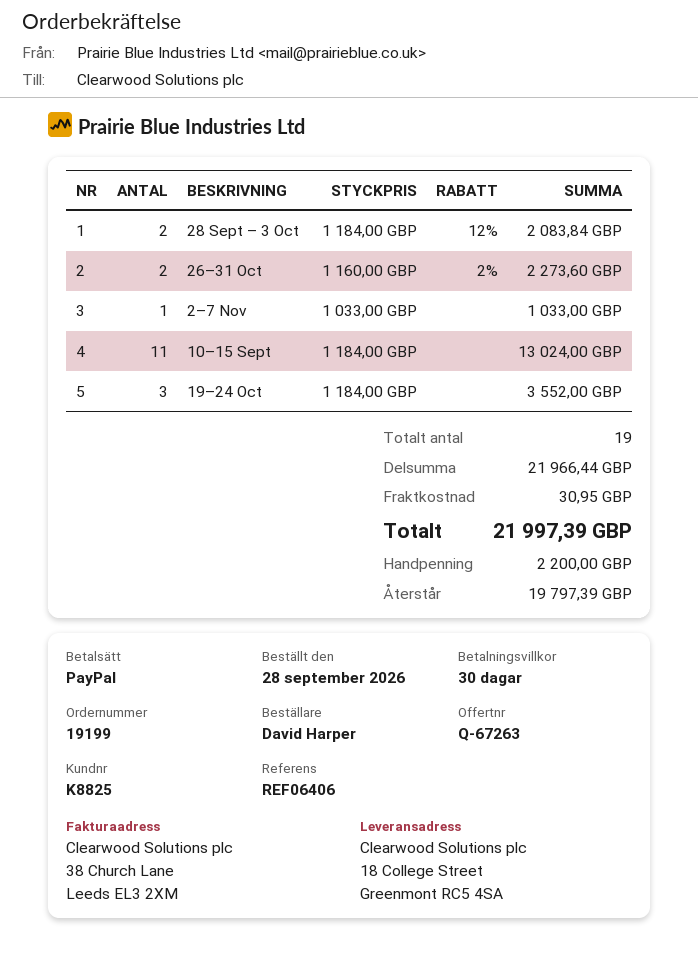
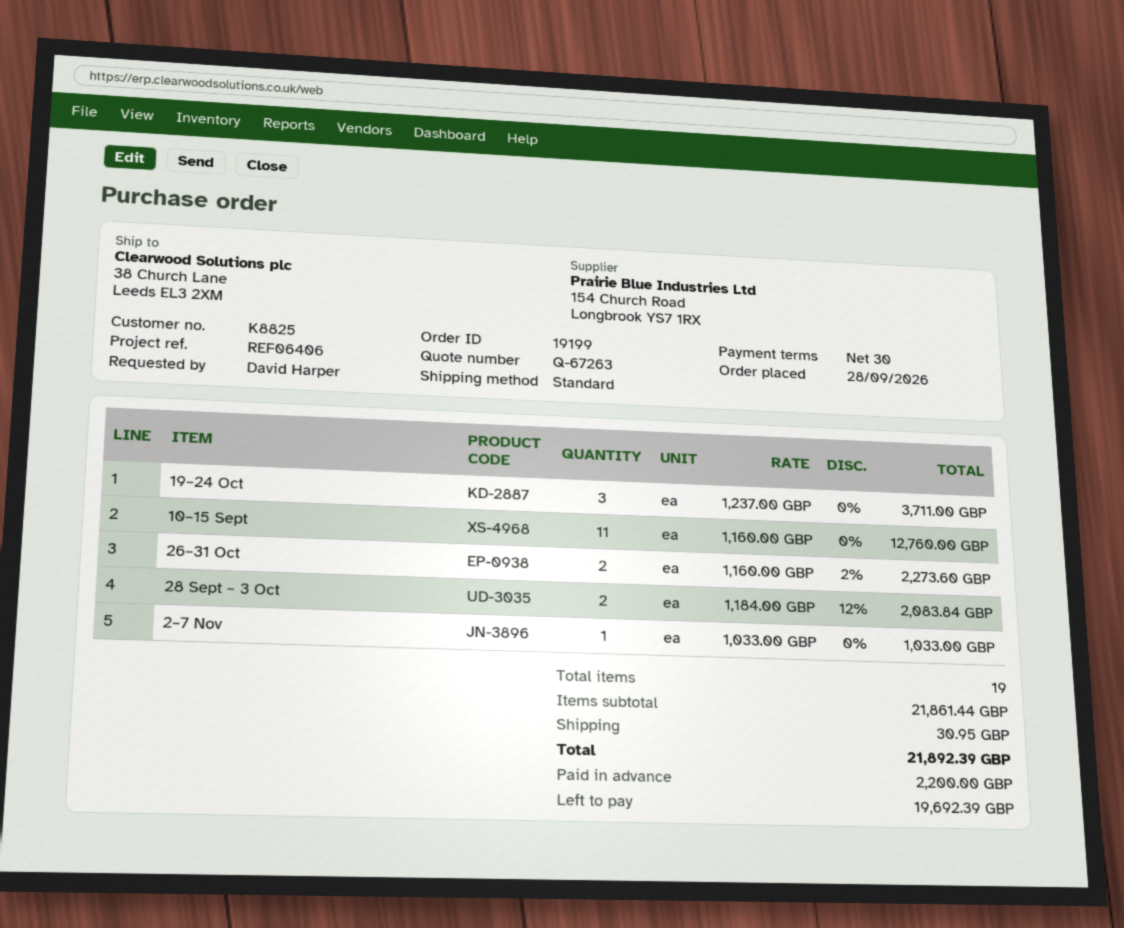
ship to: 18 College Street, Greenmont RC5 4SA -> 38 Church Lane, Leeds EL3 2XM
10–15 Sept: 11 x 1184.00 = 13024.00 -> 11 x 1160.00 = 12760.00
19–24 Oct: 3 x 1184.00 = 3552.00 -> 3 x 1237.00 = 3711.00
subtotal: 21966.44 -> 21861.44
total: 21997.39 -> 21892.39
balance: 19797.39 -> 19692.39

